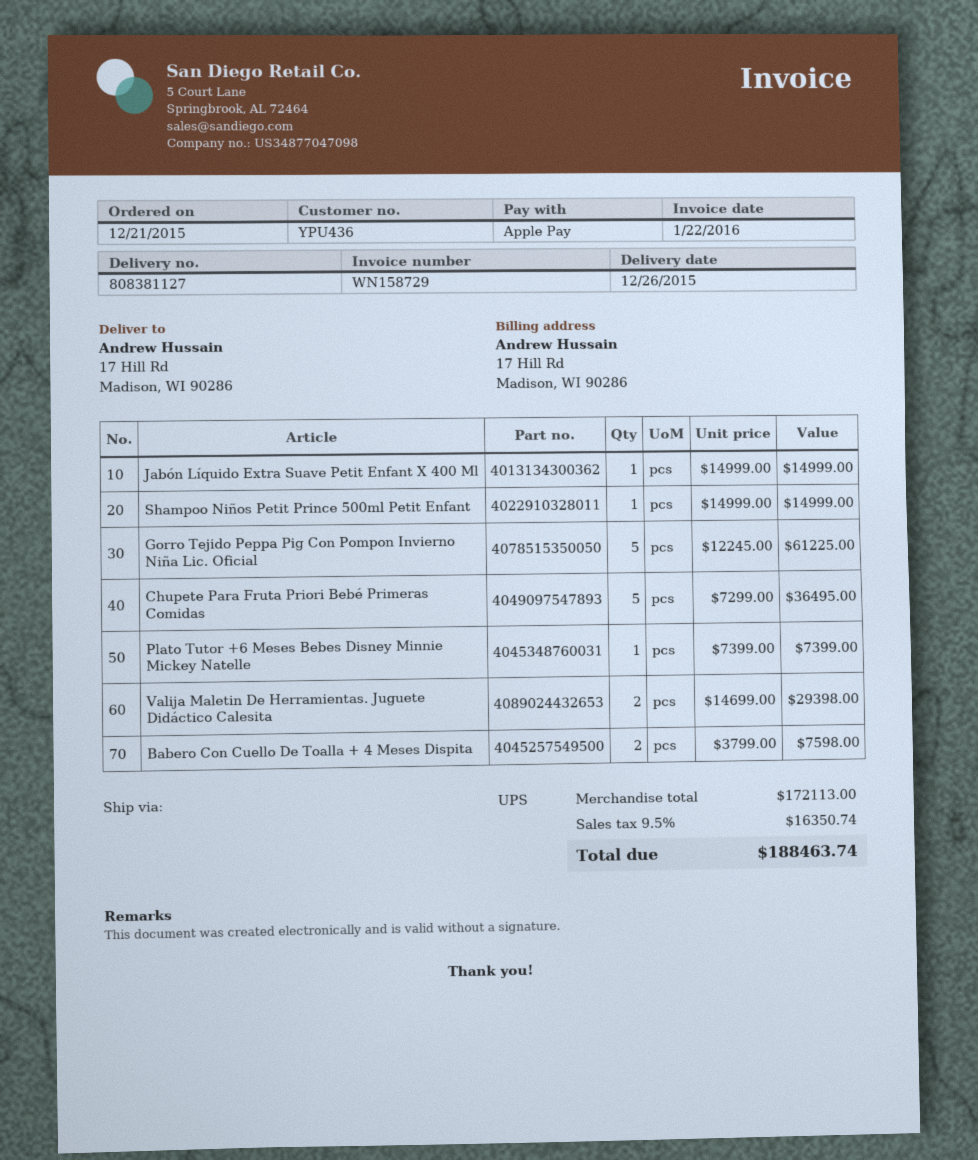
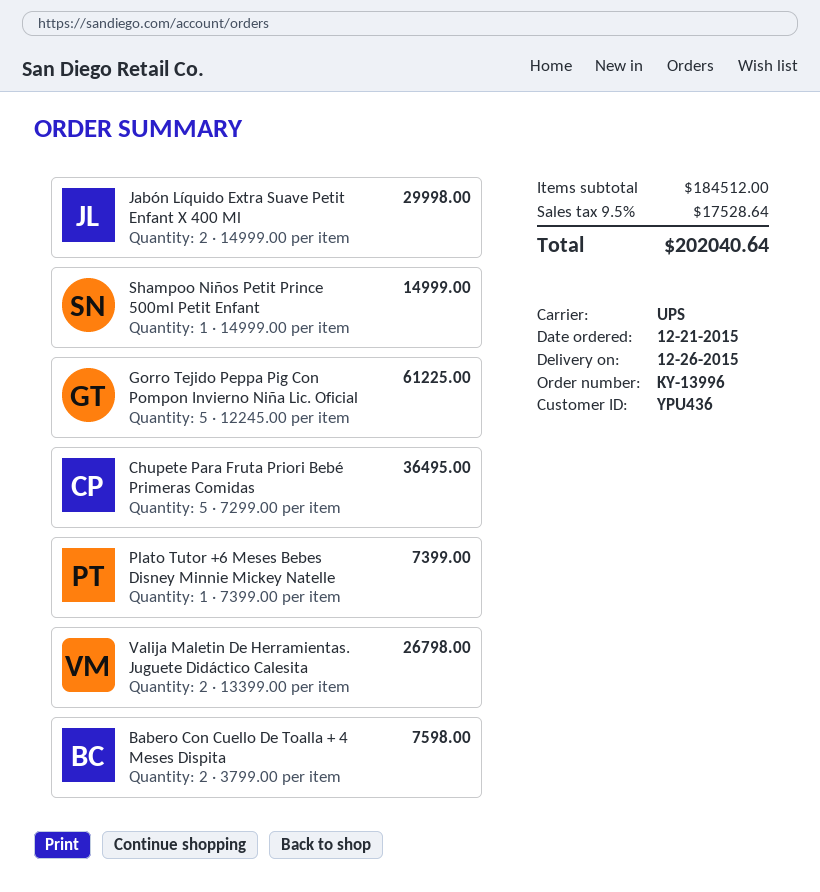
Jabón Líquido Extra Suave Petit Enfant X 400 Ml: 1 x 14999.00 = 14999.00 -> 2 x 14999.00 = 29998.00
Valija Maletin De Herramientas. Juguete Didáctico Calesita: 2 x 14699.00 = 29398.00 -> 2 x 13399.00 = 26798.00
subtotal: 172113.00 -> 184512.00
tax: 9.5% = 16350.74 -> 9.5% = 17528.64
total: 188463.74 -> 202040.64

